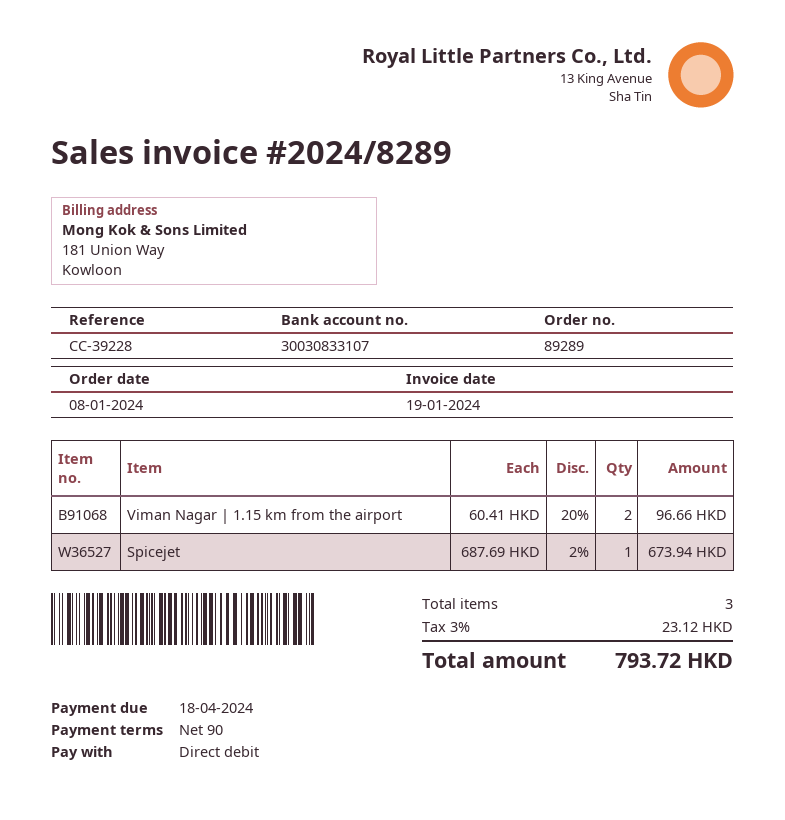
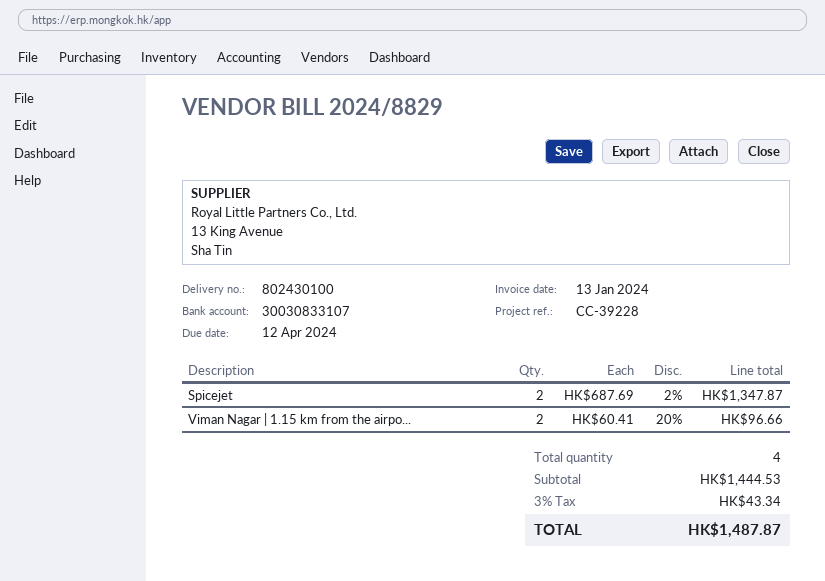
invoice number: 2024/8289 -> 2024/8829
invoice date: 2024-01-19 -> 2024-01-13
due date: 2024-04-18 -> 2024-04-12
Spicejet: 1 x 687.69 - 2% = 673.94 -> 2 x 687.69 - 2% = 1347.87
total quantity: 3 -> 4
tax: 3% = 23.12 -> 3% = 43.34
total: 793.72 -> 1487.87

